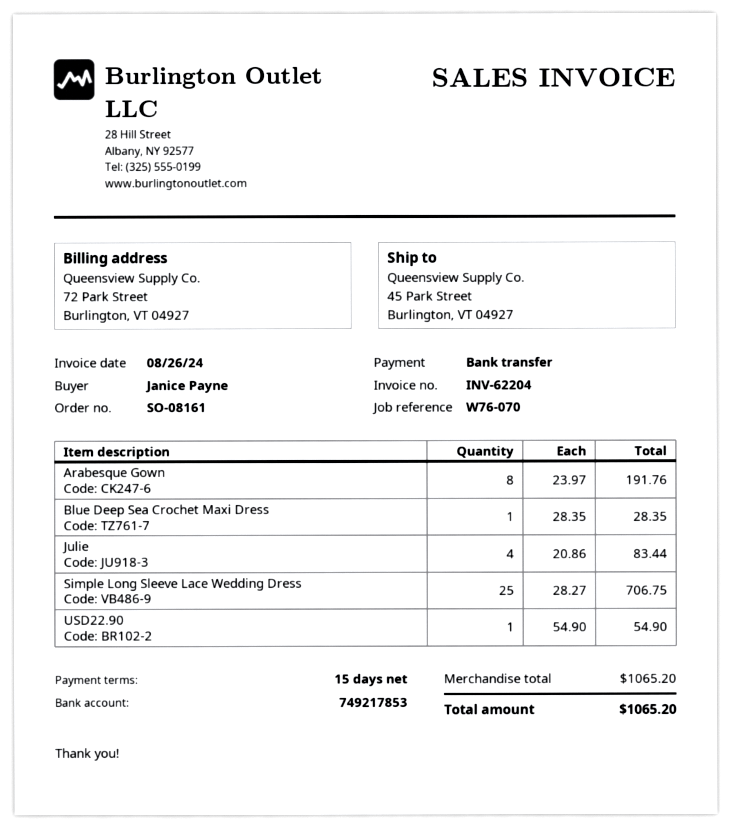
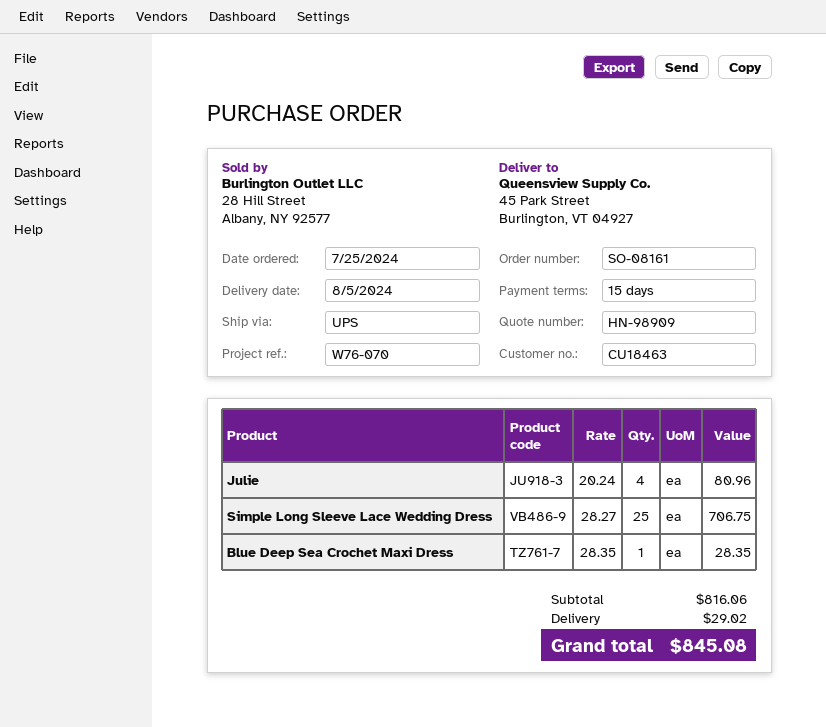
Arabesque Gown: 8 x 23.97 = 191.76 -> none
Julie: 4 x 20.86 = 83.44 -> 4 x 20.24 = 80.96
USD22.90: 1 x 54.90 = 54.90 -> none
subtotal: 1065.20 -> 816.06
shipping: none -> 29.02
total: 1065.20 -> 845.08

